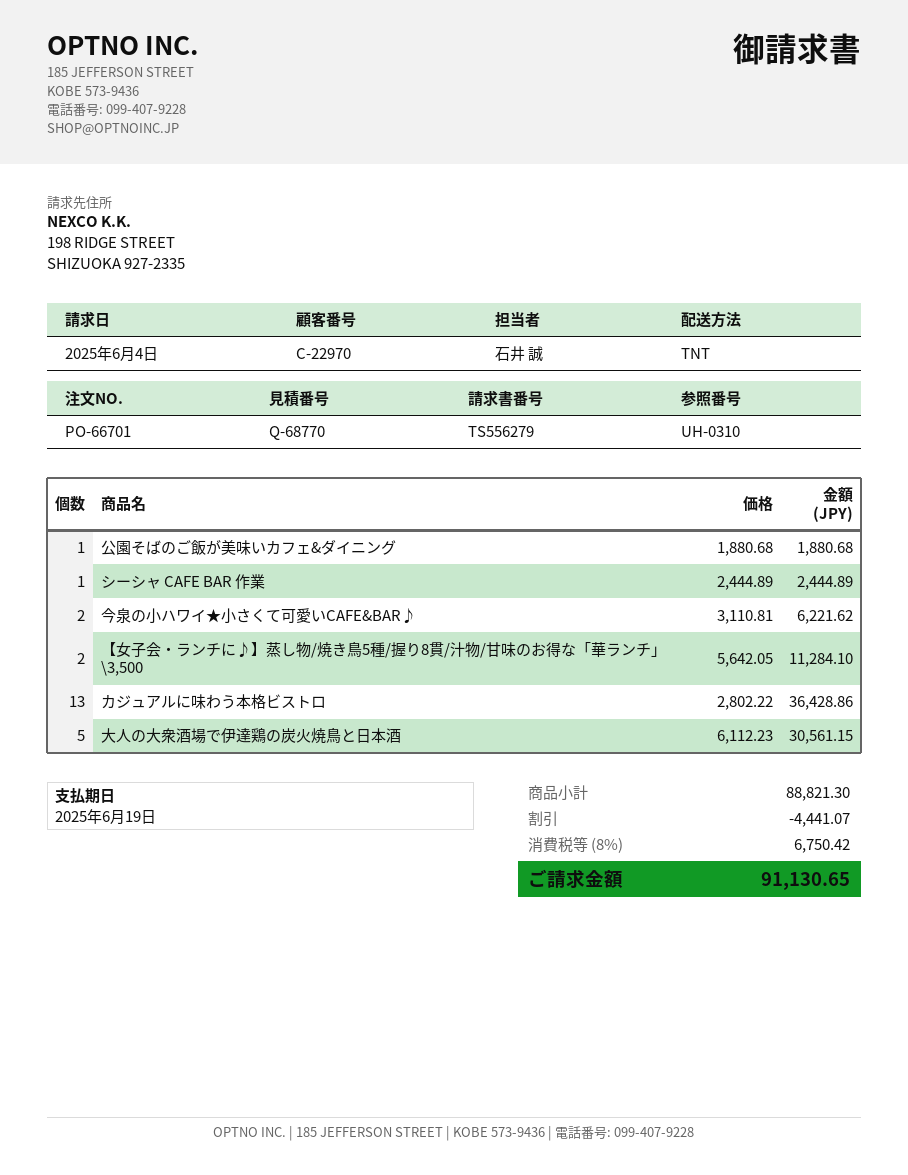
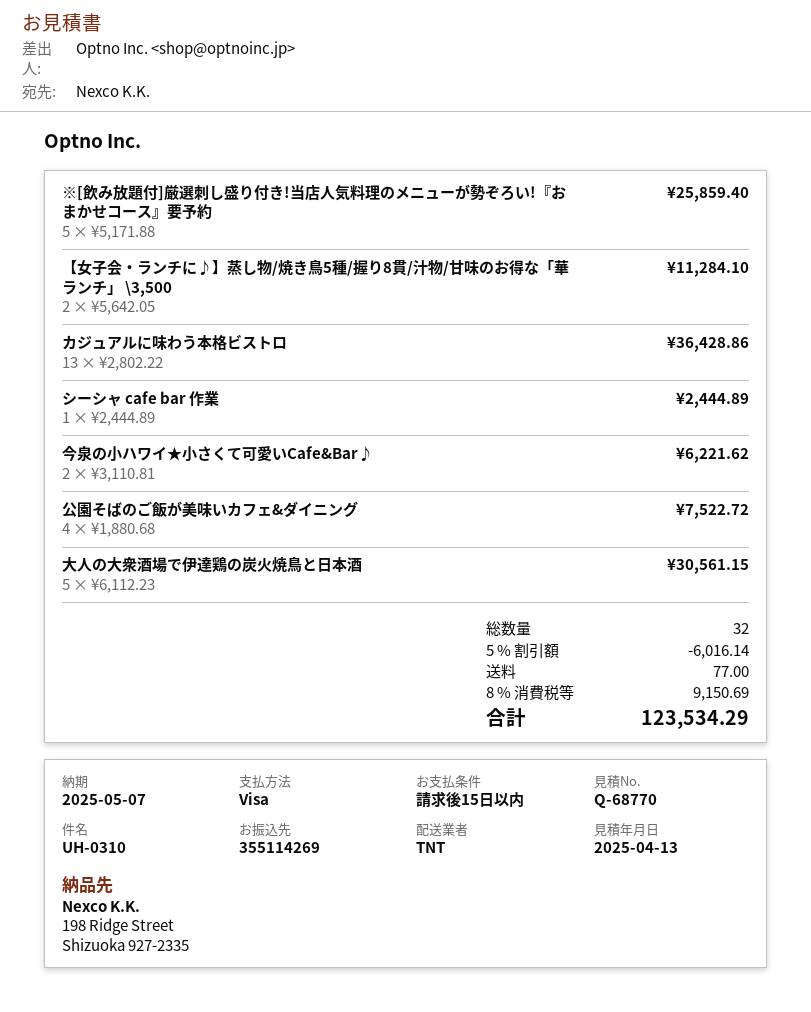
公園そばのご飯が美味いカフェ&ダイニング: 1 x 1880.68 = 1880.68 -> 4 x 1880.68 = 7522.72
※[飲み放題付]厳選刺し盛り付き!当店人気料理のメニューが勢ぞろい!『おまかせコース』要予約: none -> 5 x 5171.88 = 25859.40
discount: 4441.07 -> 6016.14
shipping: none -> 77.00
tax: 8% = 6750.42 -> 8% = 9150.69
total: 91130.65 -> 123534.29

